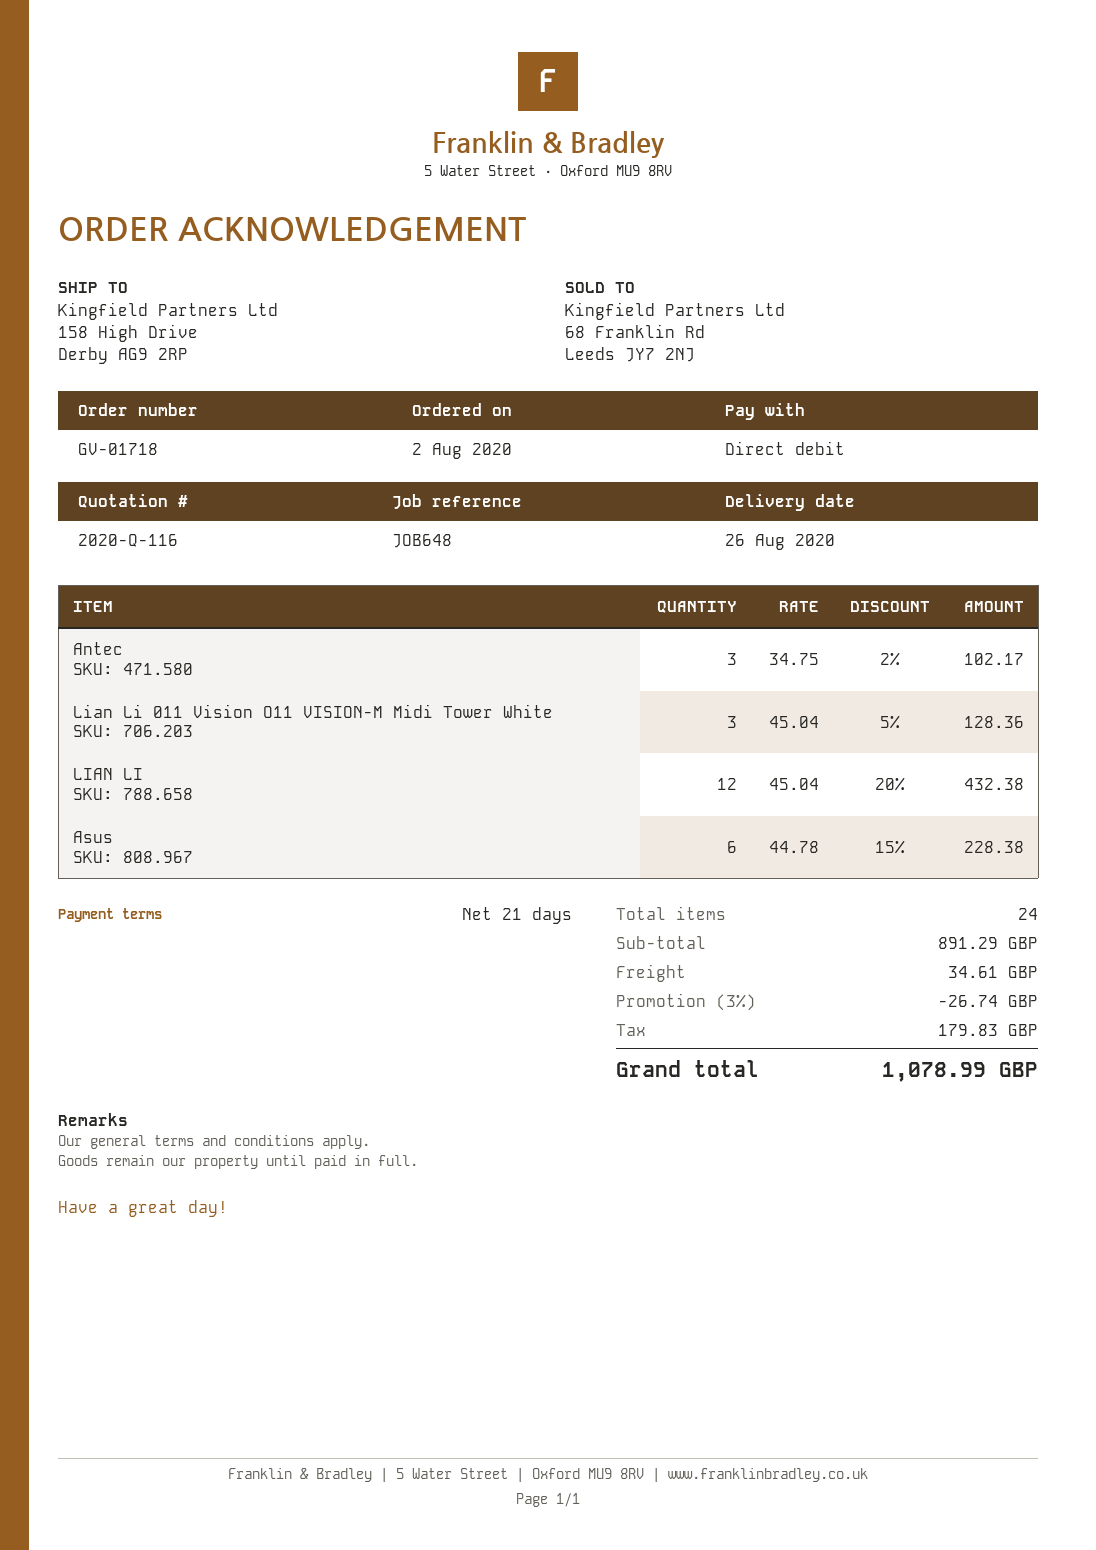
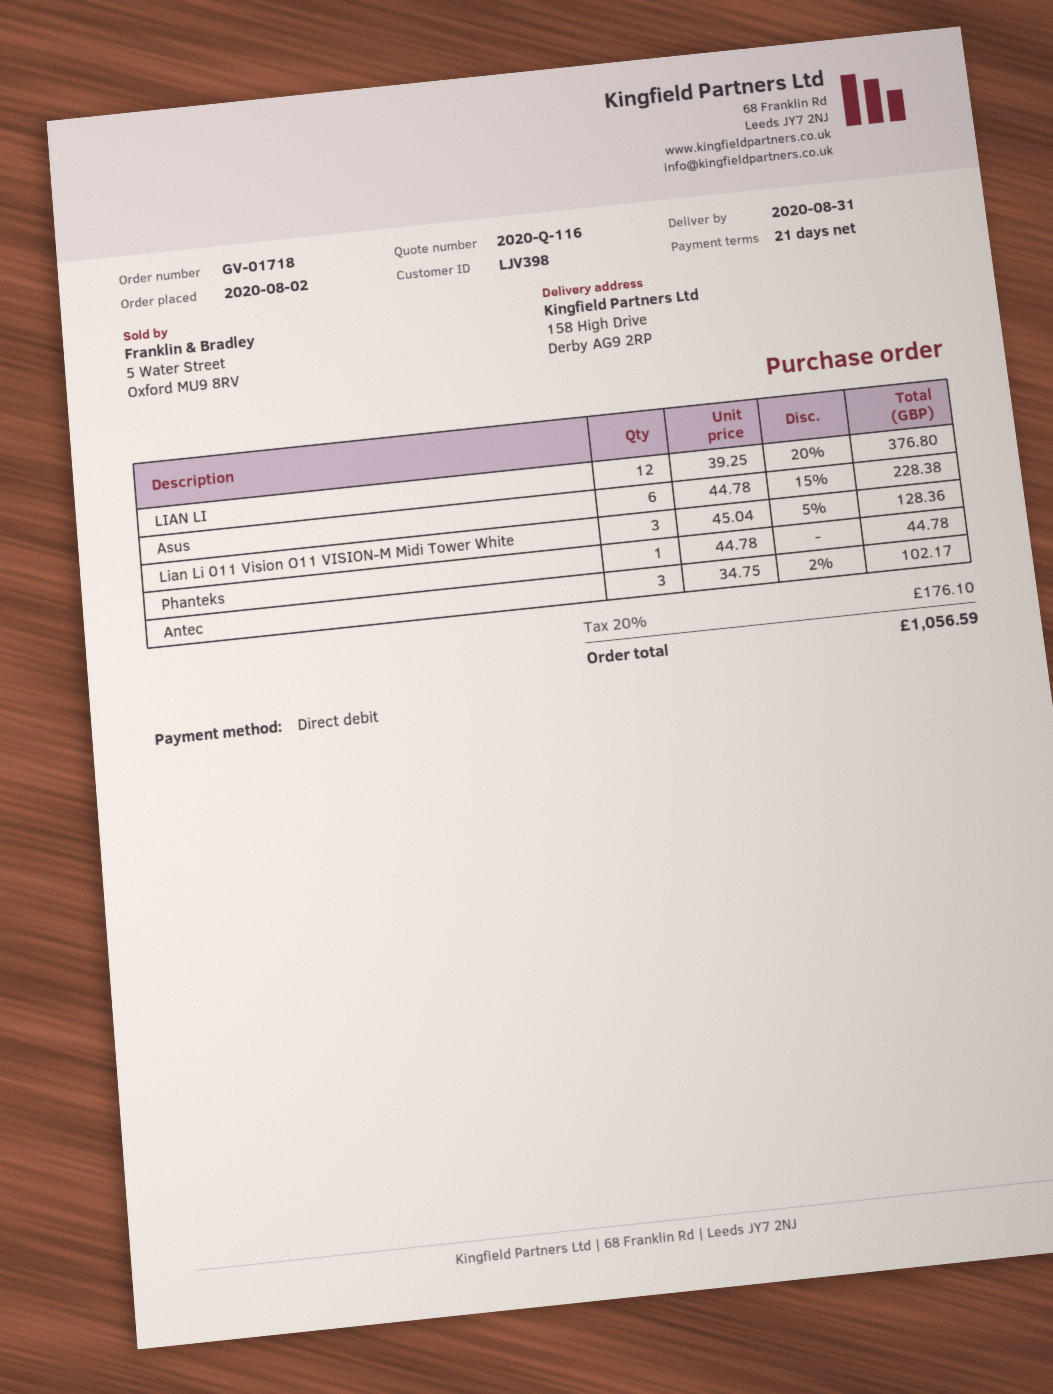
delivery date: 2020-08-26 -> 2020-08-31
LIAN LI: 12 x 45.04 - 20% = 432.38 -> 12 x 39.25 - 20% = 376.80
Phanteks: none -> 1 x 44.78 = 44.78
discount: 3% = 26.74 -> none
shipping: 34.61 -> none
tax: 179.83 -> 176.10
total: 1078.99 -> 1056.59

